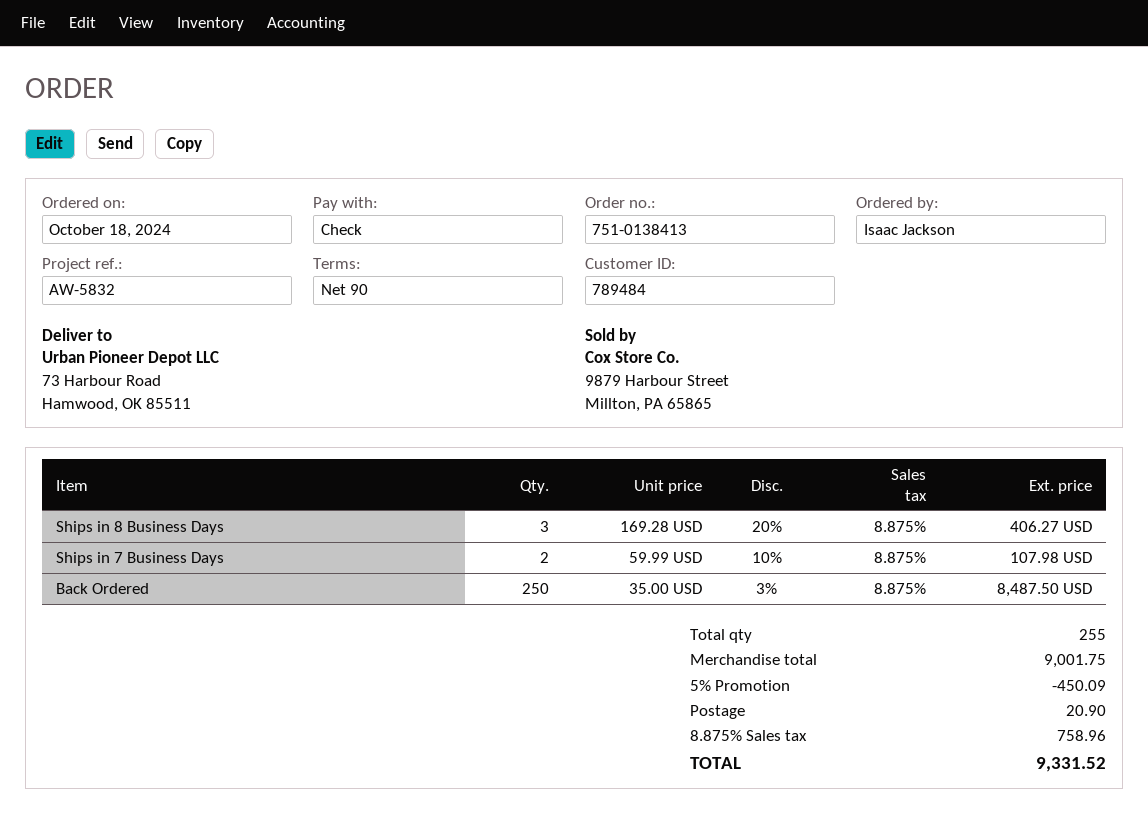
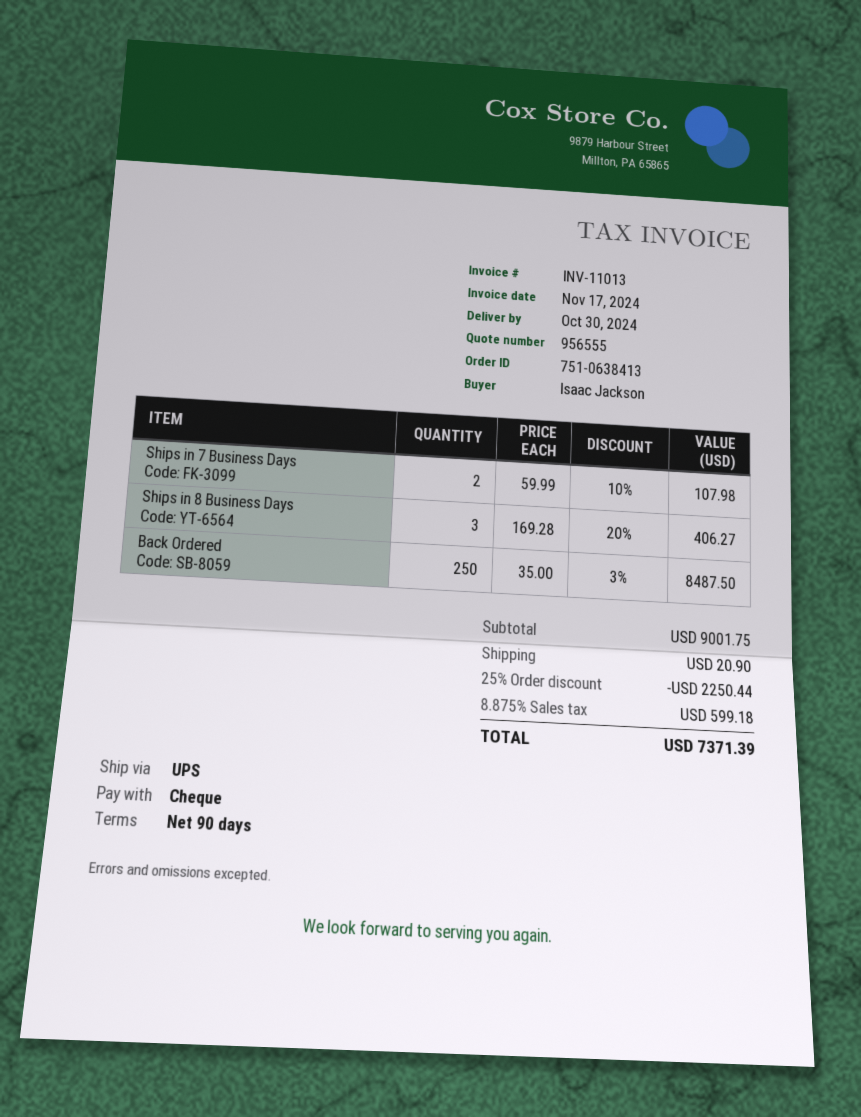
order number: 751-0138413 -> 751-0638413
discount: 5% = 450.09 -> 25% = 2250.44
tax: 8.875% = 758.96 -> 8.875% = 599.18
total: 9331.52 -> 7371.39

